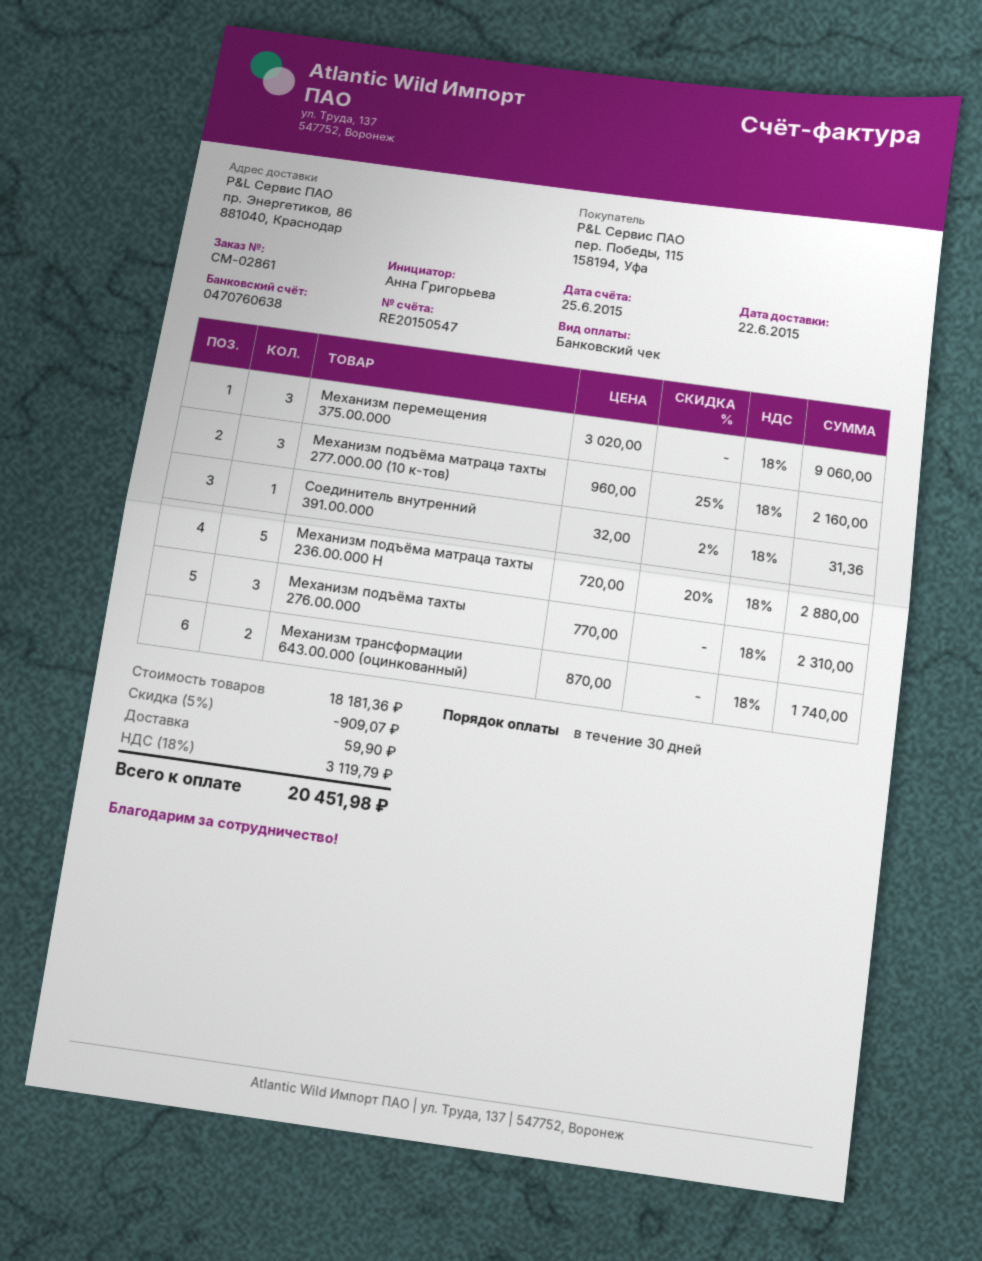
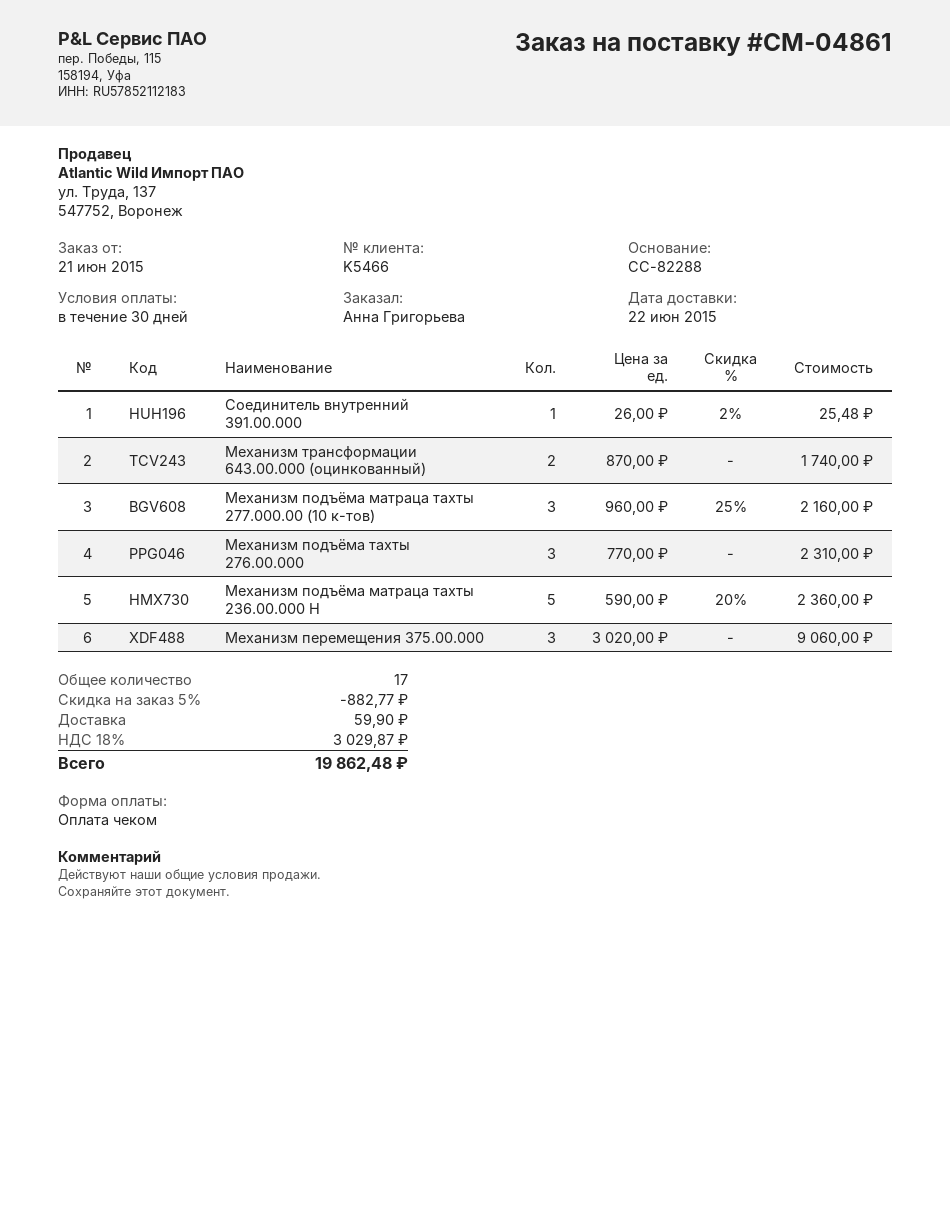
order number: CM-02861 -> CM-04861
Соединитель внутренний 391.00.000: 1 x 32.00 - 2% = 31.36 -> 1 x 26.00 - 2% = 25.48
Механизм подъёма матраца тахты 236.00.000 Н: 5 x 720.00 - 20% = 2880.00 -> 5 x 590.00 - 20% = 2360.00
discount: 5% = 909.07 -> 5% = 882.77
tax: 18% = 3119.79 -> 18% = 3029.87
total: 20451.98 -> 19862.48

